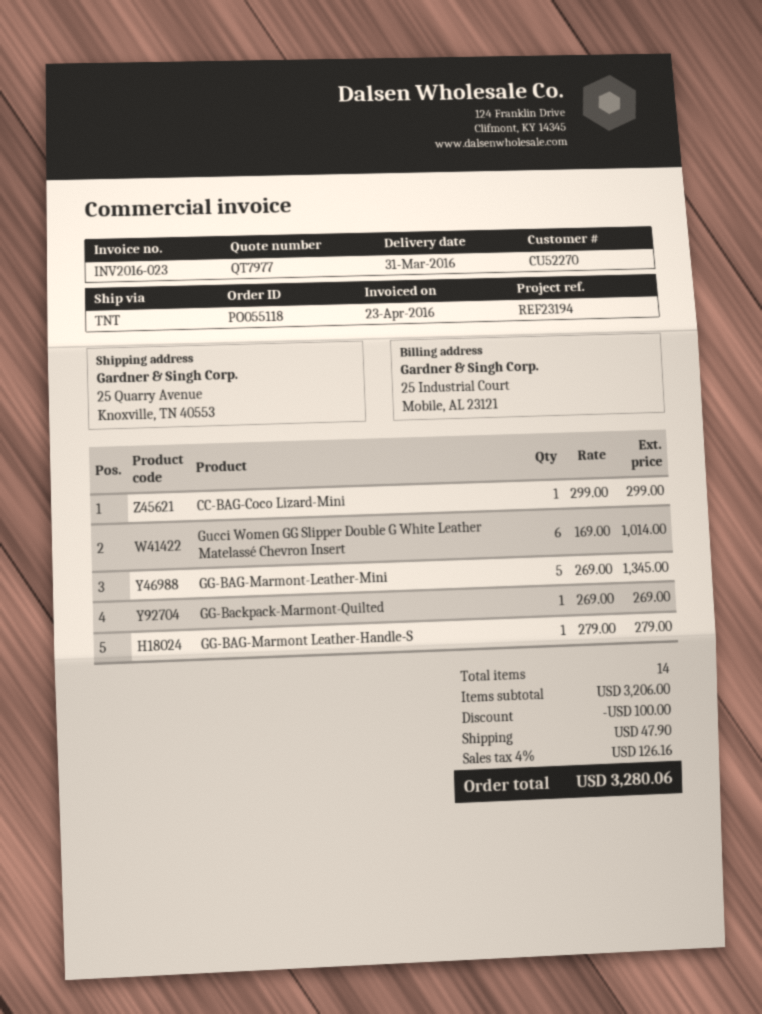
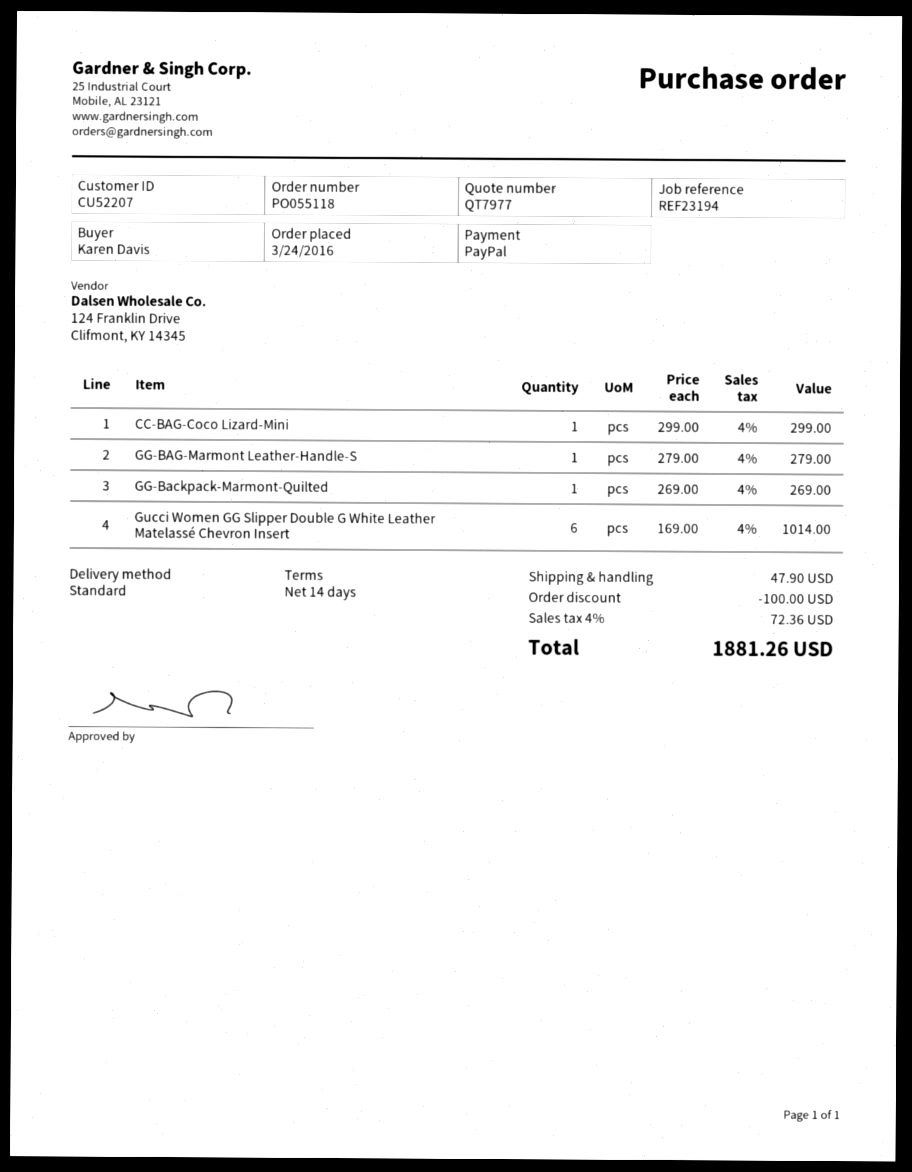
customer number: CU52270 -> CU52207
shipping method: TNT -> standard
GG-BAG-Marmont-Leather-Mini: 5 x 269.00 = 1345.00 -> none
tax: 4% = 126.16 -> 4% = 72.36
total: 3280.06 -> 1881.26

